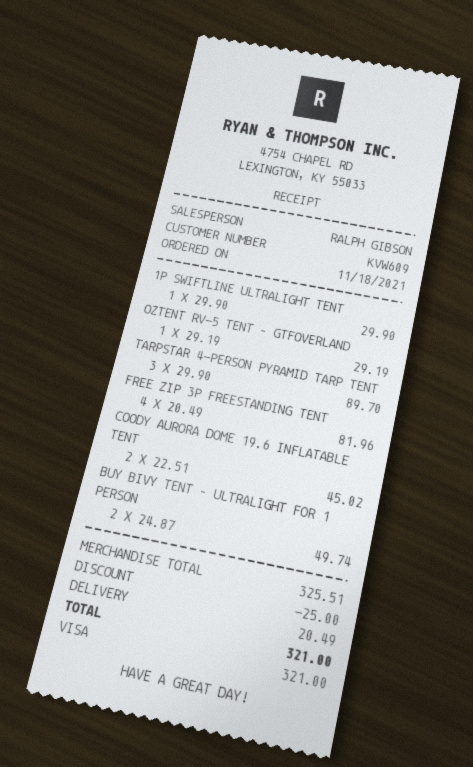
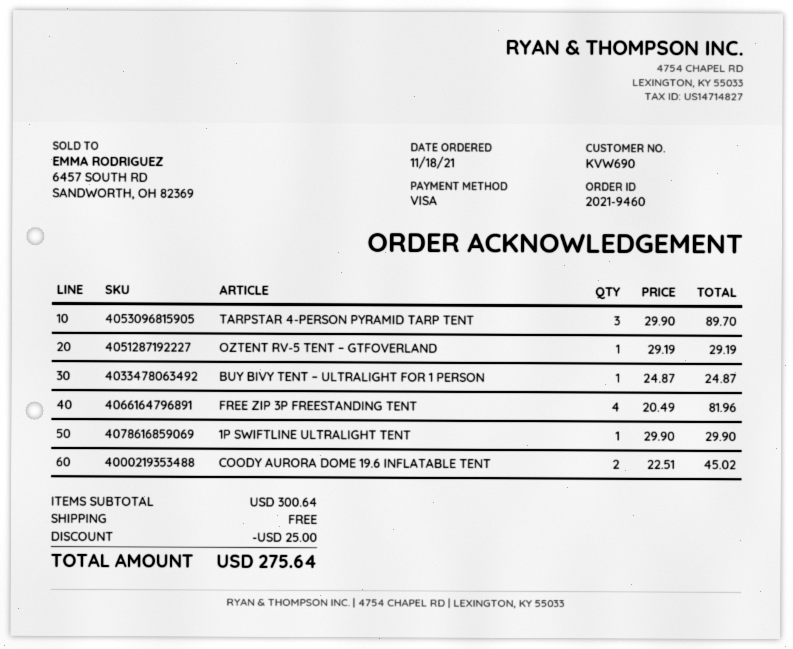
customer number: KVW609 -> KVW690
BUY BIVY TENT – ULTRALIGHT FOR 1 PERSON: 2 x 24.87 = 49.74 -> 1 x 24.87 = 24.87
subtotal: 325.51 -> 300.64
shipping: 20.49 -> 0.00
total: 321.00 -> 275.64

